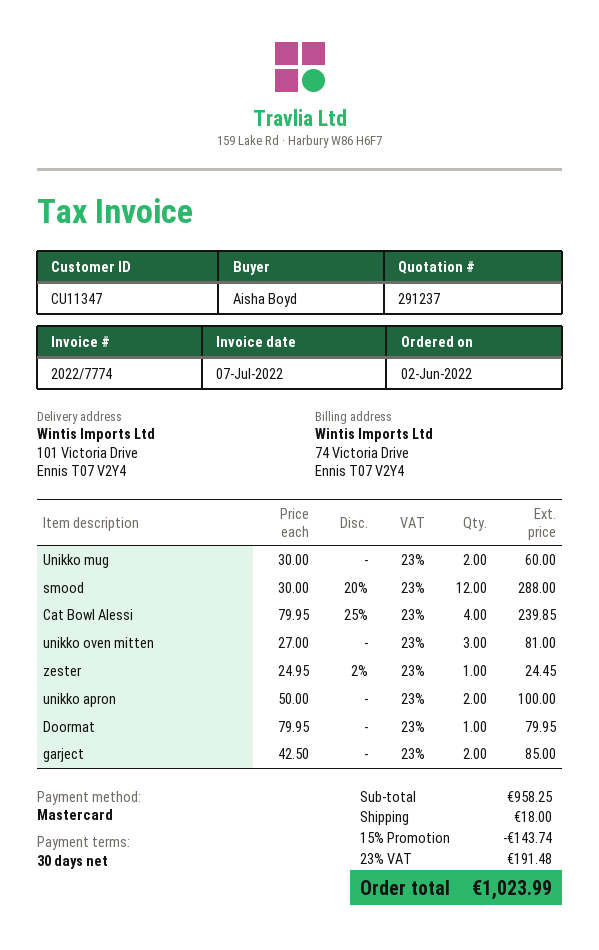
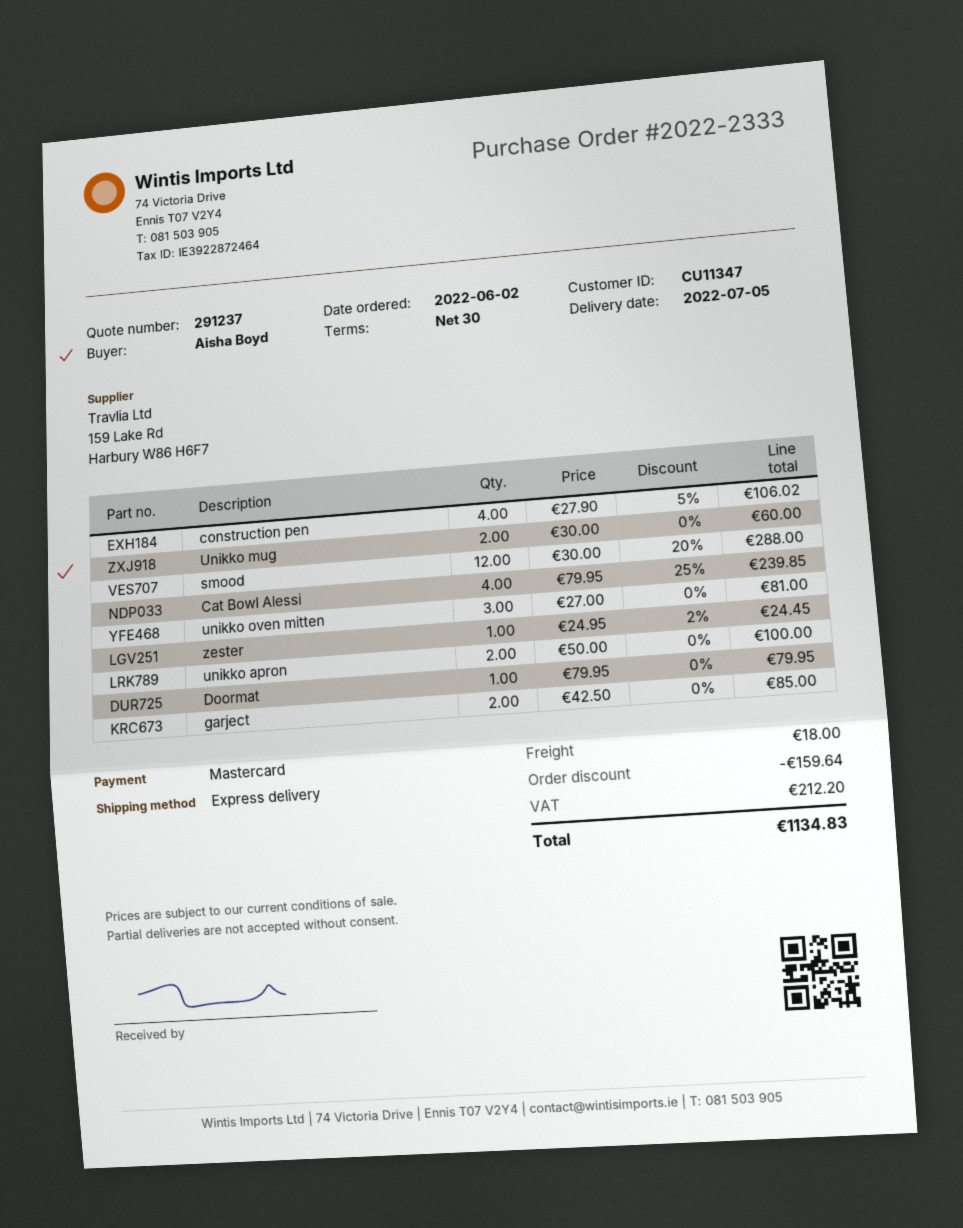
construction pen: none -> 4 x 27.90 - 5% = 106.02
discount: 143.74 -> 159.64
tax: 191.48 -> 212.20
total: 1023.99 -> 1134.83

